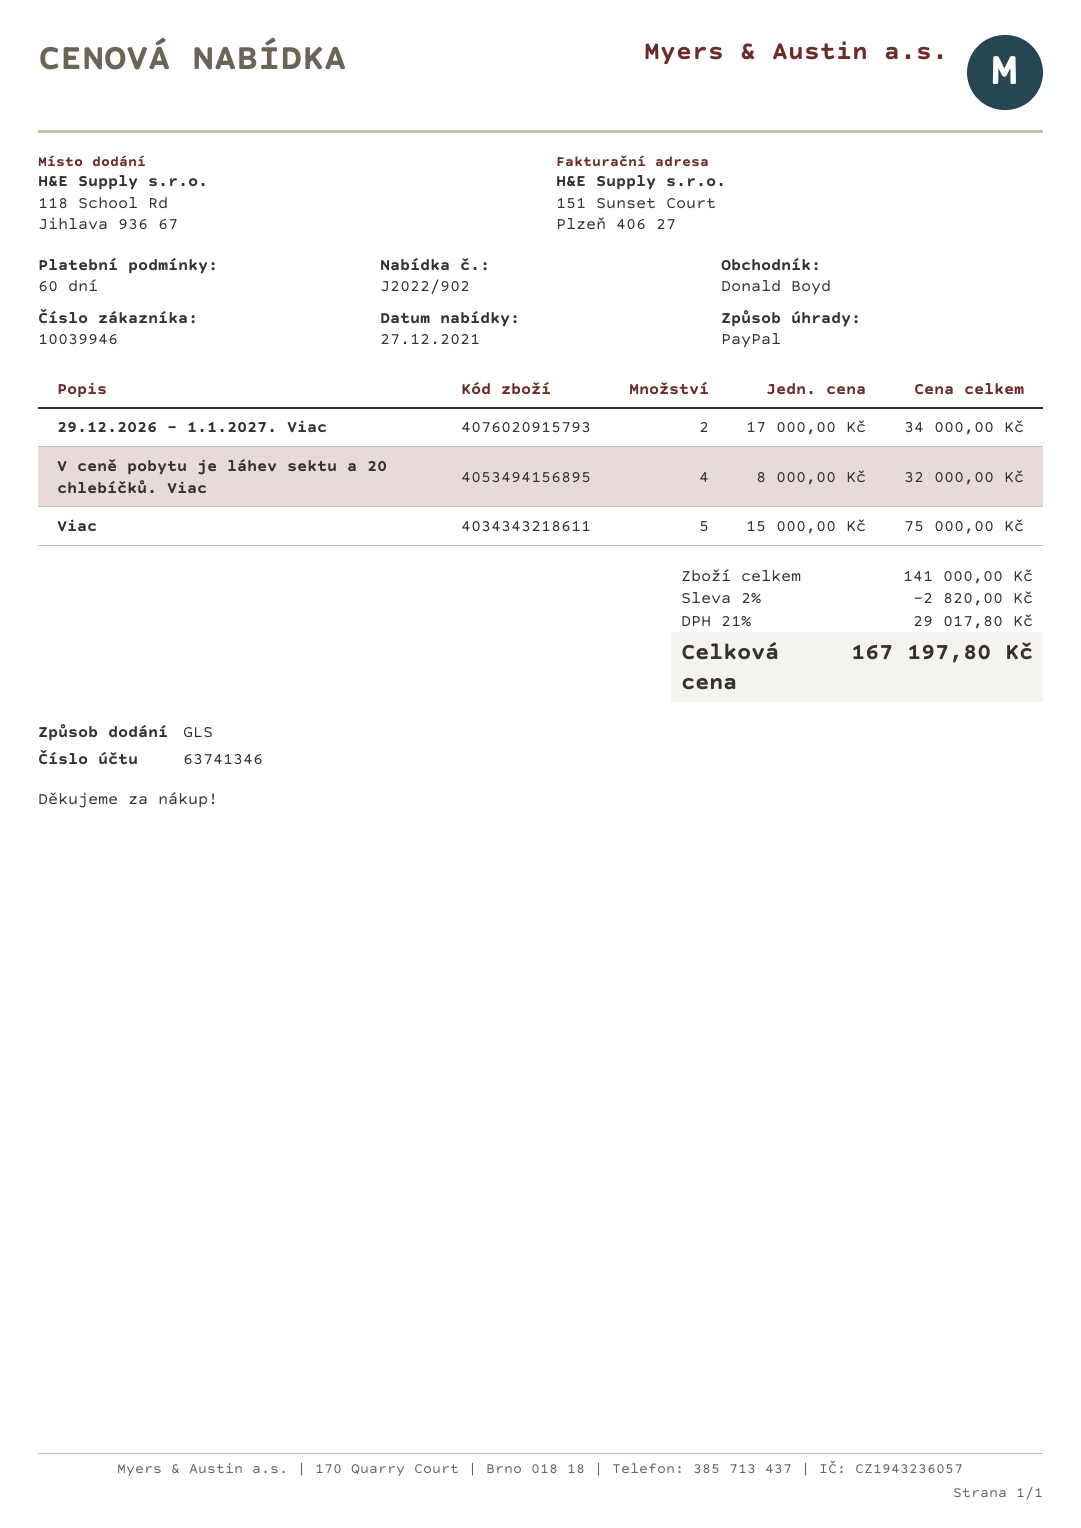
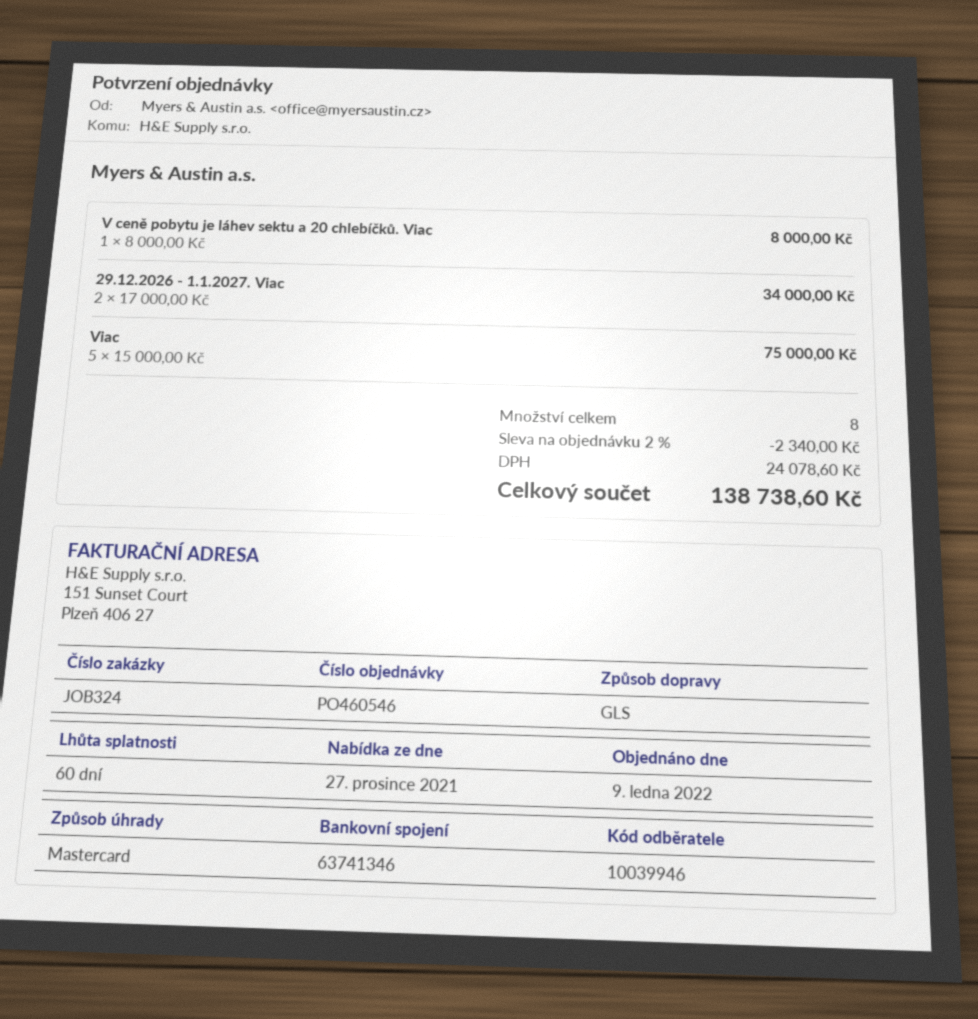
payment method: PayPal -> Mastercard
V ceně pobytu je láhev sektu a 20 chlebíčků. Viac: 4 x 8000.00 = 32000.00 -> 1 x 8000.00 = 8000.00
discount: 2% = 2820.00 -> 2% = 2340.00
tax: 29017.80 -> 24078.60
total: 167197.80 -> 138738.60

